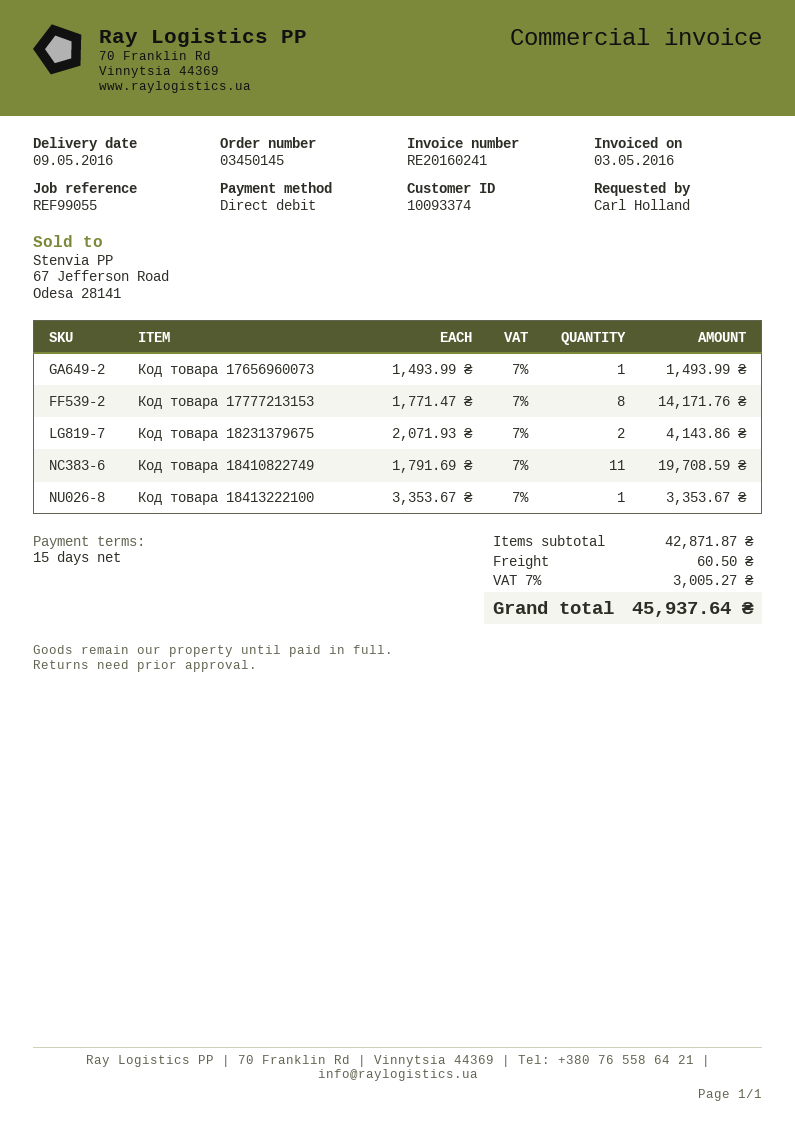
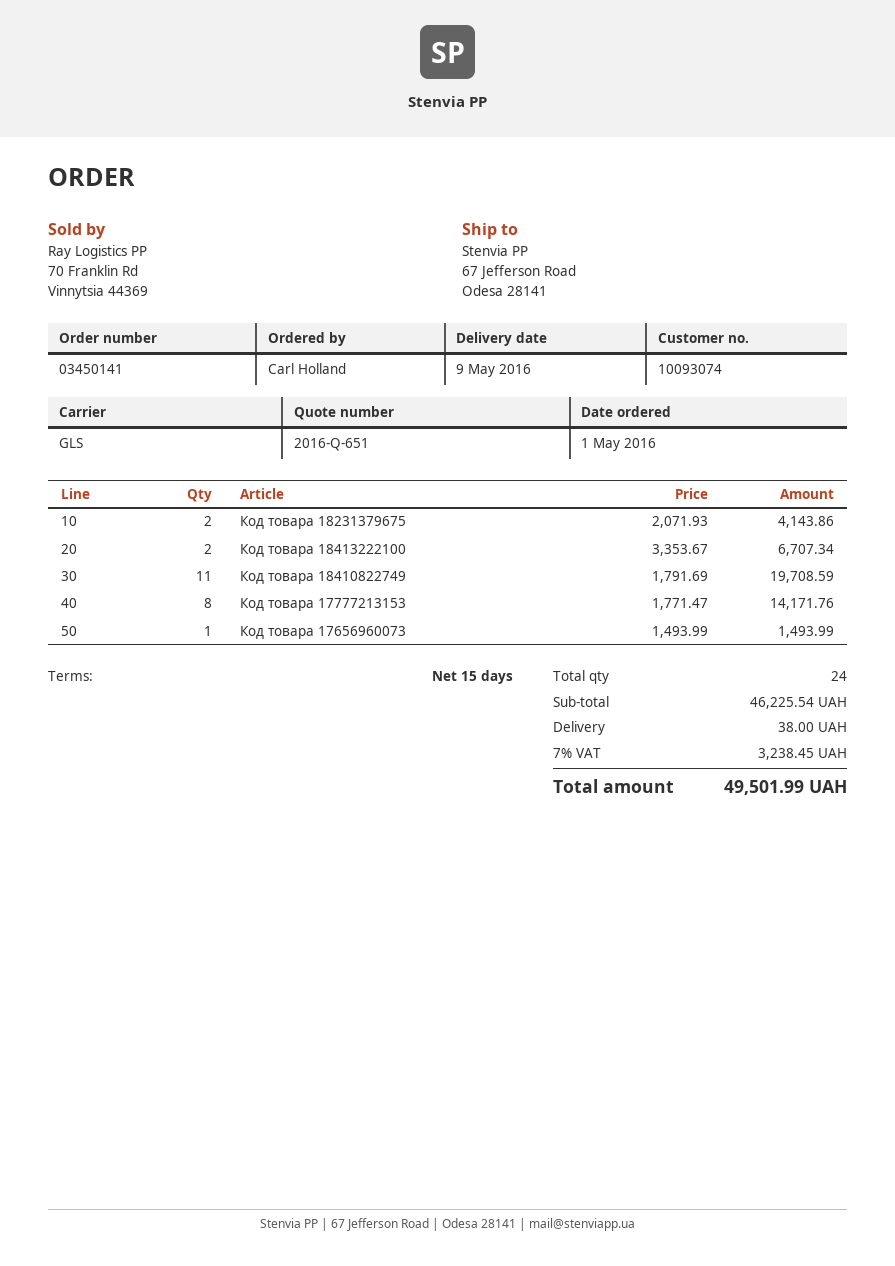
order number: 03450145 -> 03450141
customer number: 10093374 -> 10093074
Код товара 18413222100: 1 x 3353.67 = 3353.67 -> 2 x 3353.67 = 6707.34
subtotal: 42871.87 -> 46225.54
shipping: 60.50 -> 38.00
tax: 7% = 3005.27 -> 7% = 3238.45
total: 45937.64 -> 49501.99

